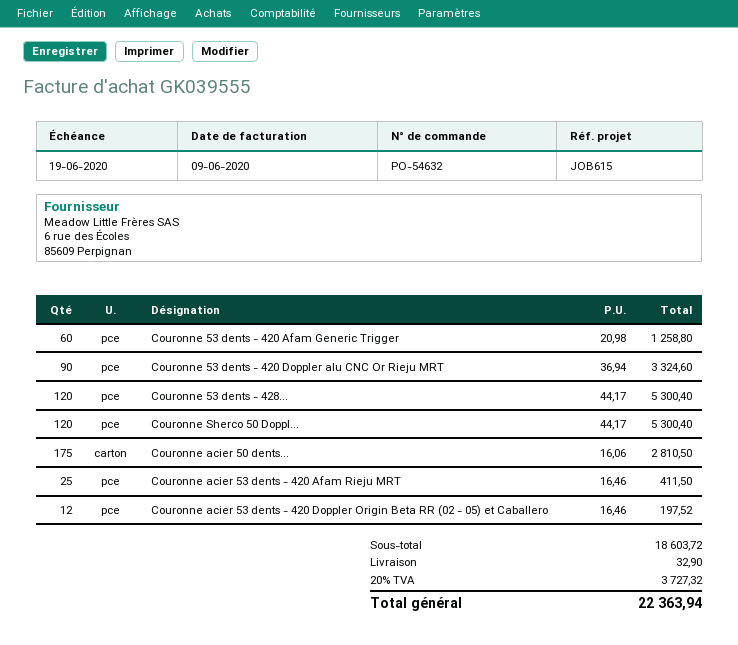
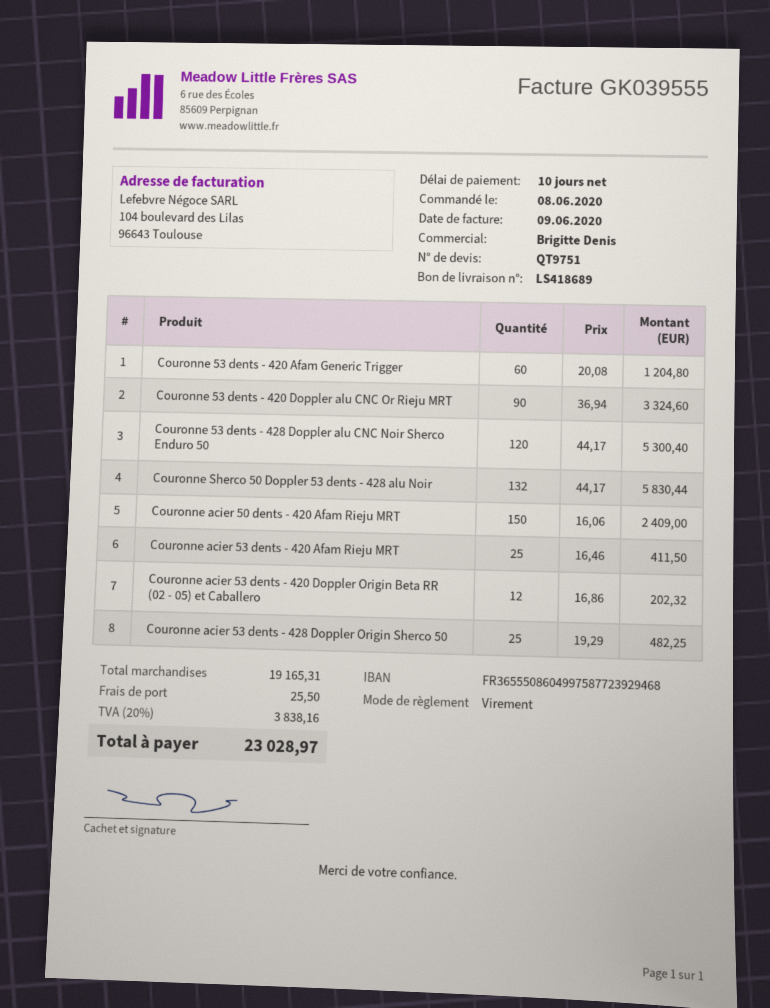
Couronne 53 dents - 420 Afam Generic Trigger: 60 x 20.98 = 1258.80 -> 60 x 20.08 = 1204.80
Couronne Sherco 50 Doppl...: 120 x 44.17 = 5300.40 -> 132 x 44.17 = 5830.44
Couronne acier 50 dents...: 175 x 16.06 = 2810.50 -> 150 x 16.06 = 2409.00
Couronne acier 53 dents - 420 Doppler Origin Beta RR (02 - 05) et Caballero: 12 x 16.46 = 197.52 -> 12 x 16.86 = 202.32
Couronne acier 53 dents - 428 Doppler Origin Sherco 50: none -> 25 x 19.29 = 482.25
subtotal: 18603.72 -> 19165.31
shipping: 32.90 -> 25.50
tax: 20% = 3727.32 -> 20% = 3838.16
total: 22363.94 -> 23028.97

